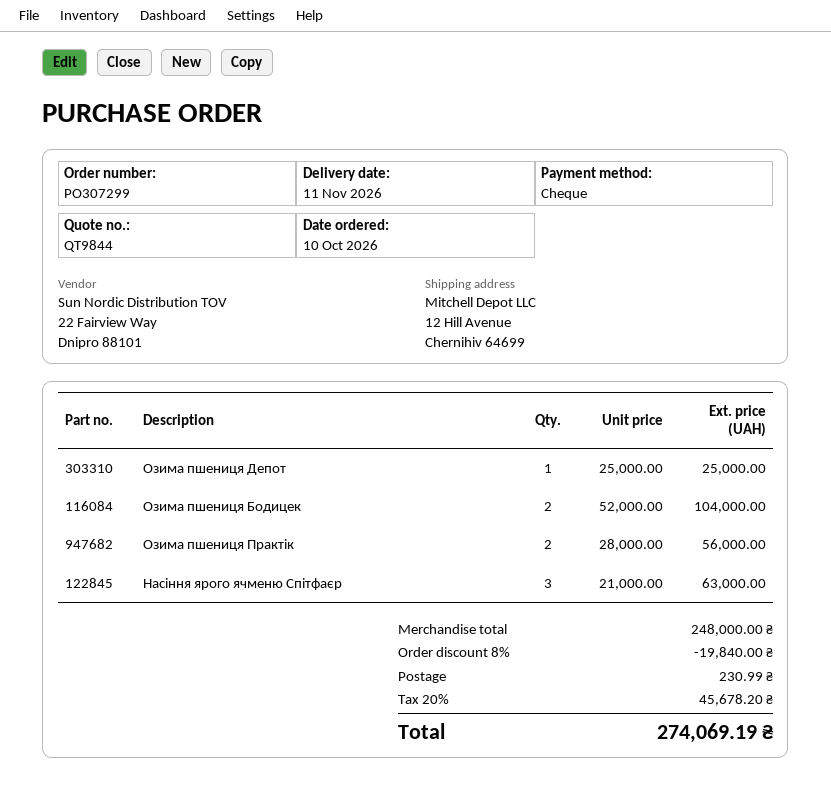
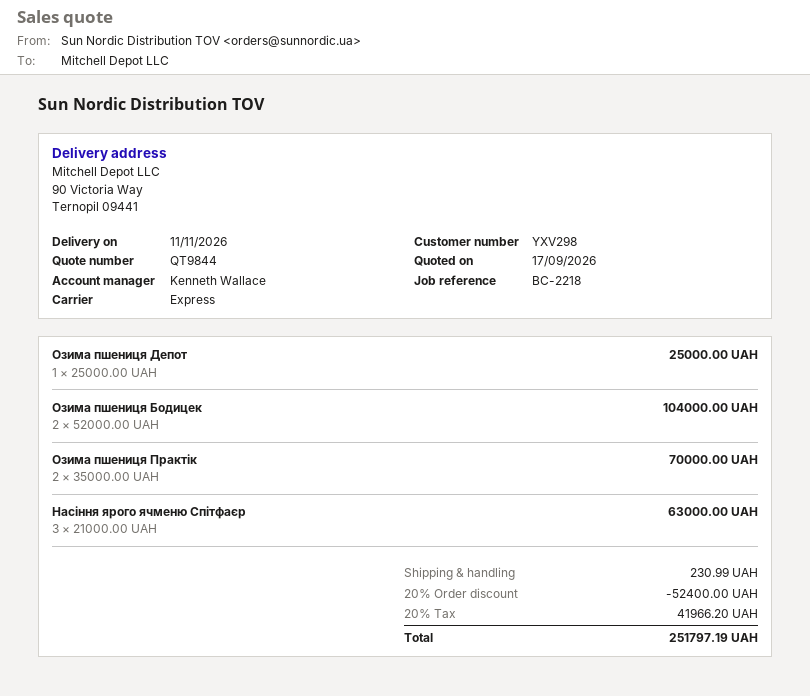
ship to: 12 Hill Avenue, Chernihiv 64699 -> 90 Victoria Way, Ternopil 09441
Озима пшениця Практік: 2 x 28000.00 = 56000.00 -> 2 x 35000.00 = 70000.00
discount: 8% = 19840.00 -> 20% = 52400.00
tax: 20% = 45678.20 -> 20% = 41966.20
total: 274069.19 -> 251797.19

